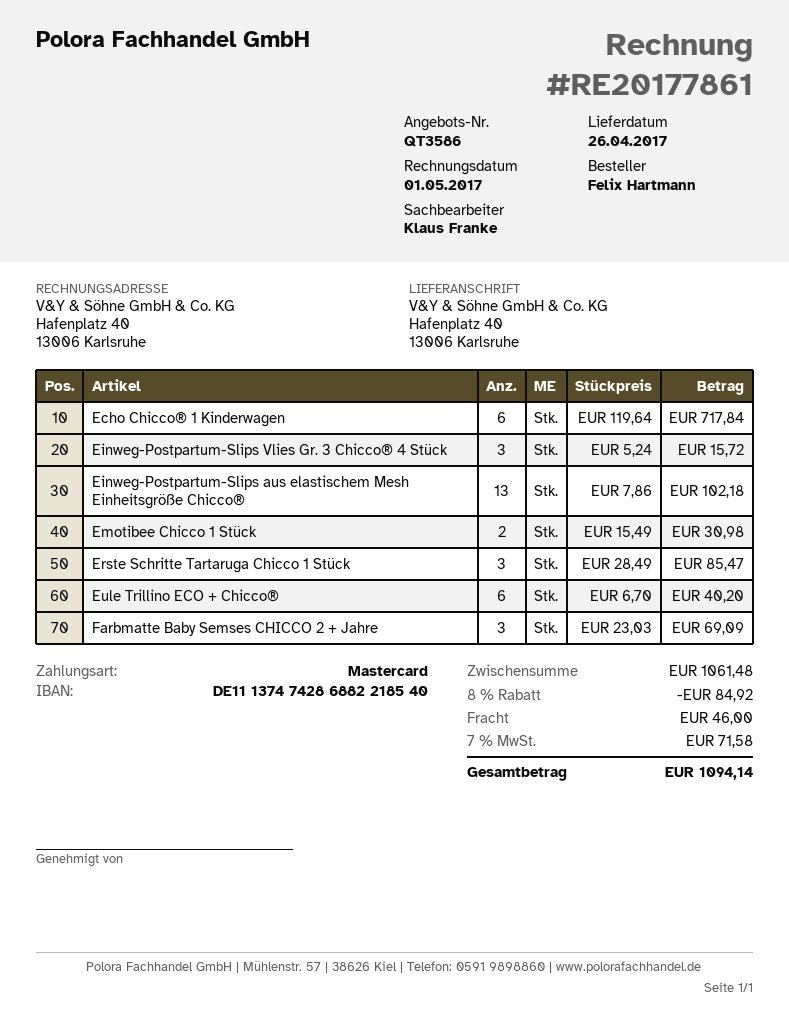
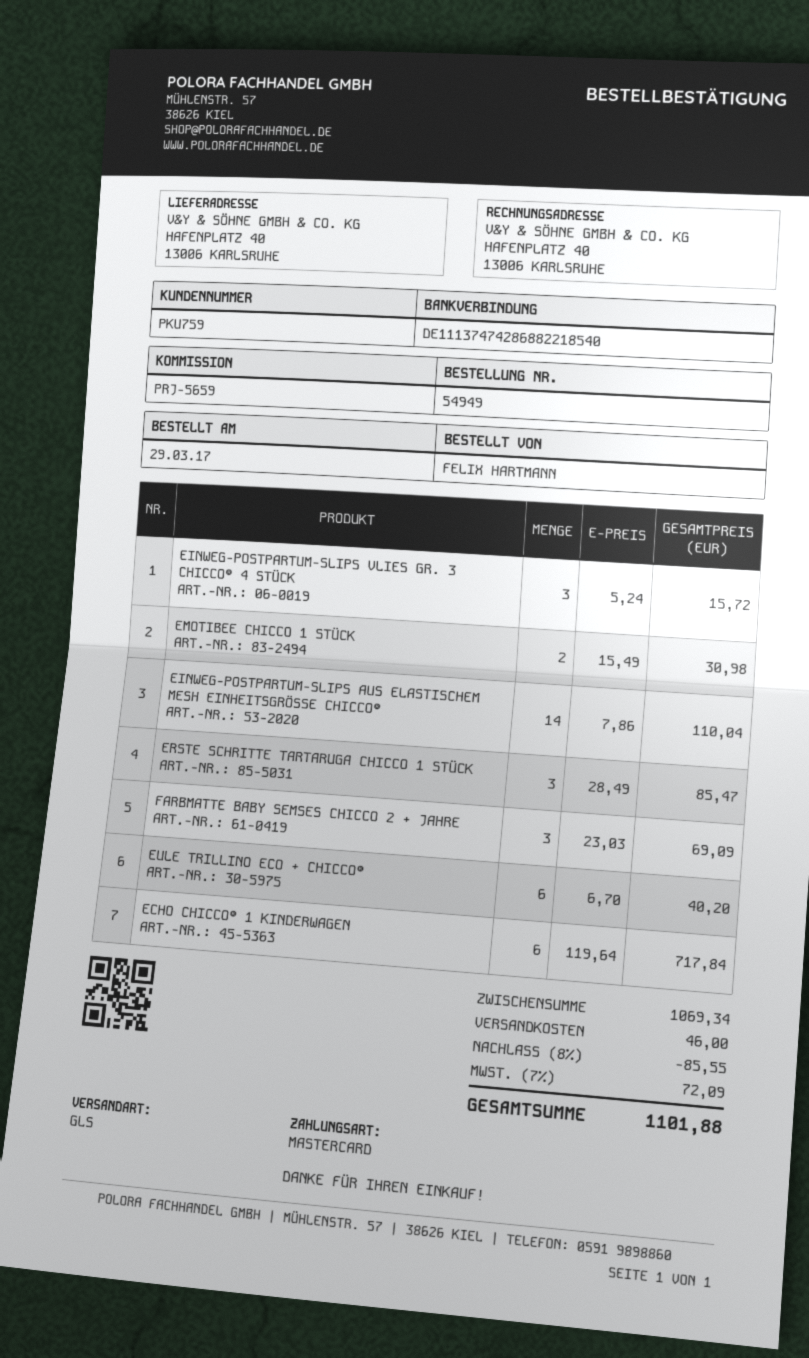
Einweg-Postpartum-Slips aus elastischem Mesh Einheitsgröße Chicco®: 13 x 7.86 = 102.18 -> 14 x 7.86 = 110.04
subtotal: 1061.48 -> 1069.34
discount: 8% = 84.92 -> 8% = 85.55
tax: 7% = 71.58 -> 7% = 72.09
total: 1094.14 -> 1101.88

